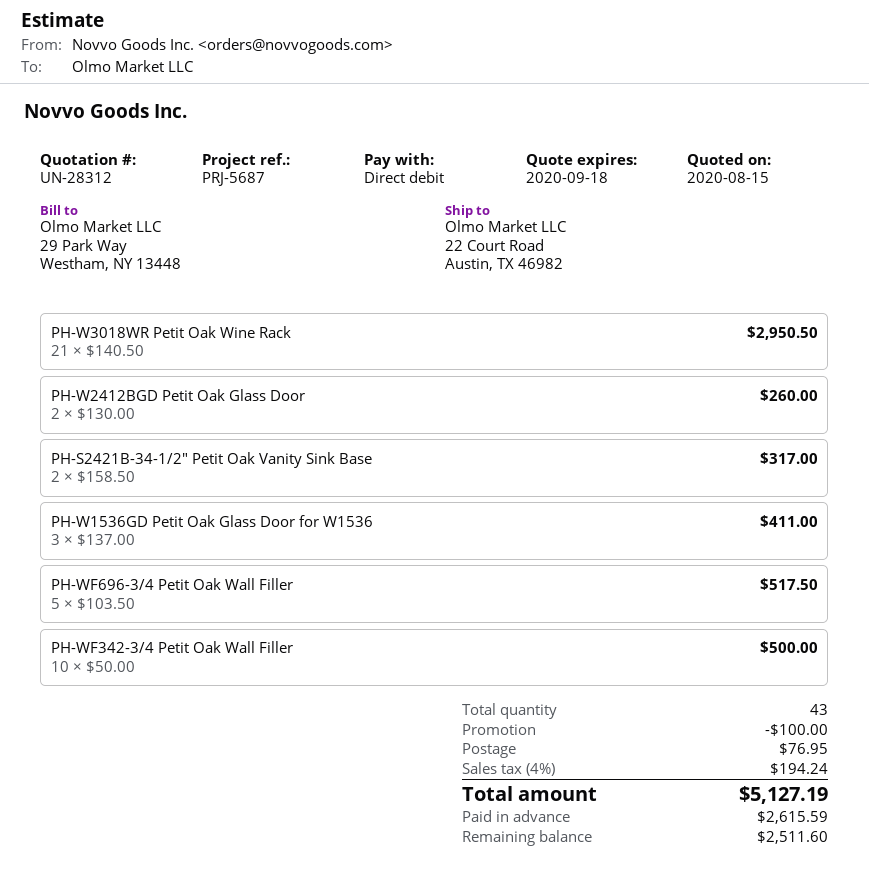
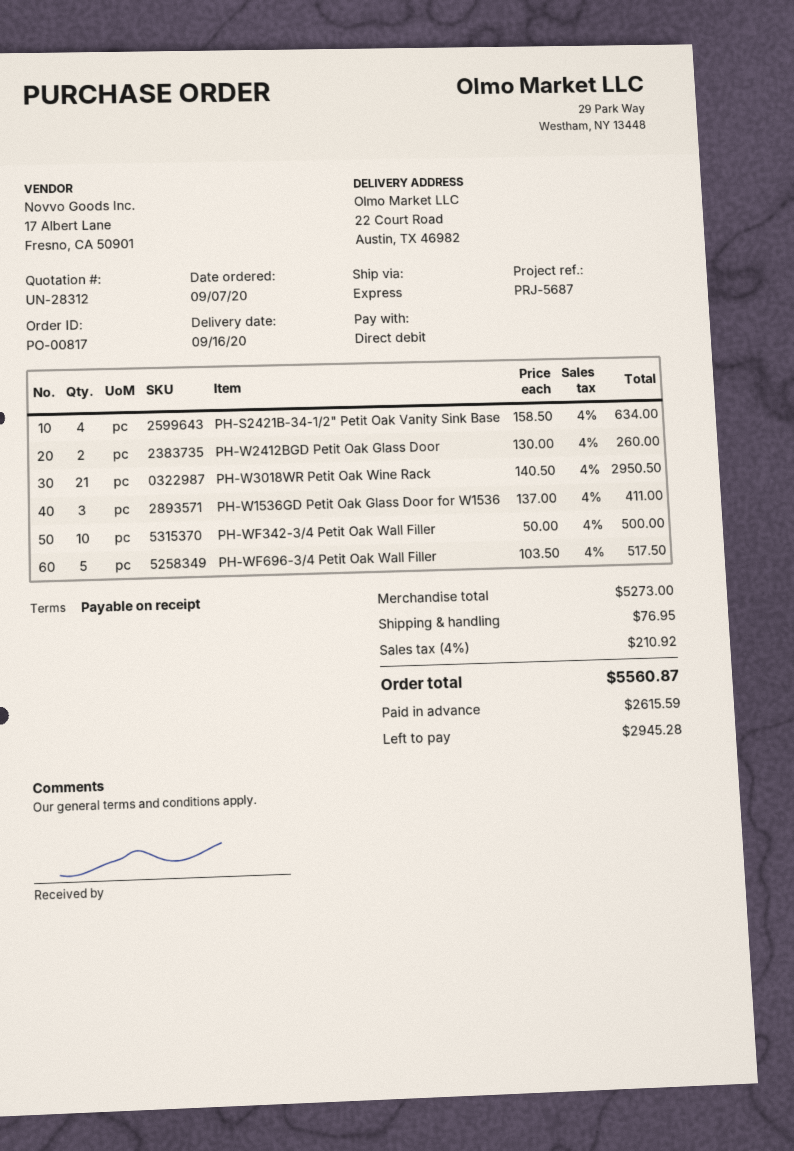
PH-S2421B-34-1/2" Petit Oak Vanity Sink Base: 2 x 158.50 = 317.00 -> 4 x 158.50 = 634.00
discount: 100.00 -> none
tax: 4% = 194.24 -> 4% = 210.92
total: 5127.19 -> 5560.87
balance: 2511.60 -> 2945.28

